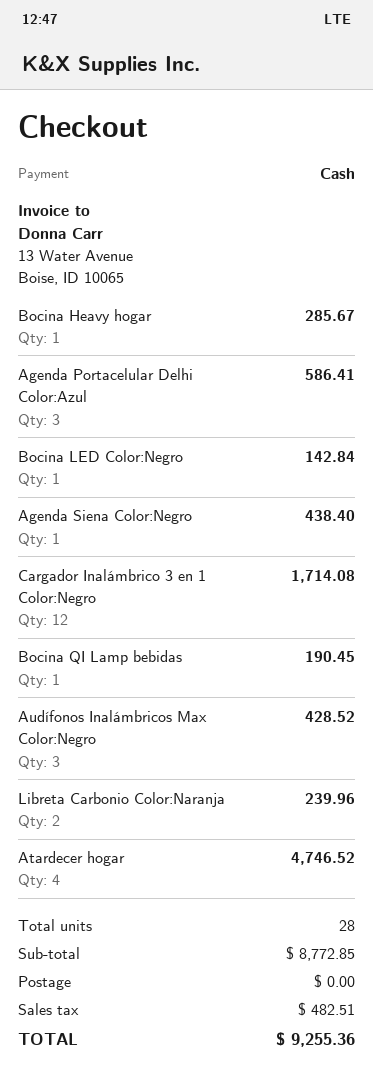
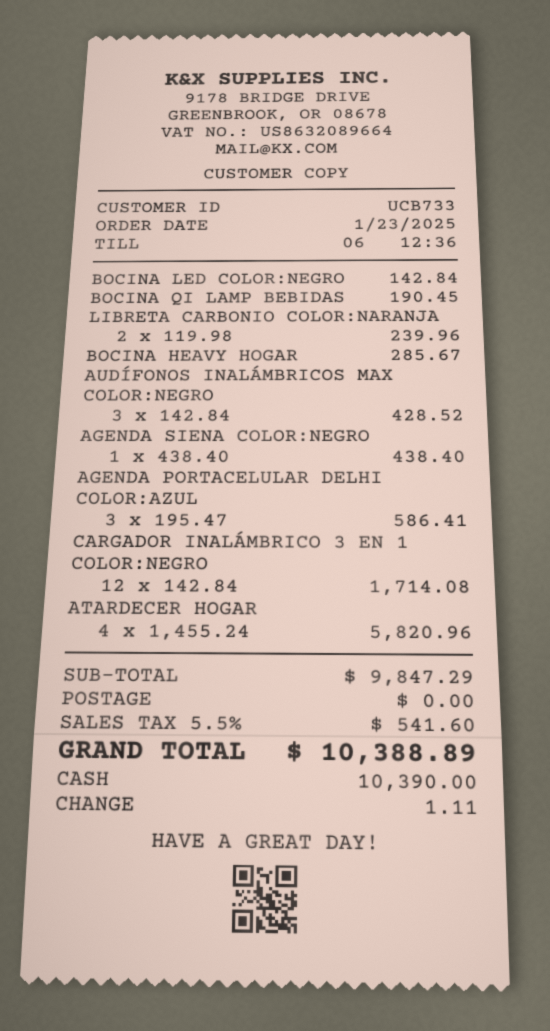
Atardecer hogar: 4 for 4746.52 -> 4 for 5820.96
subtotal: 8772.85 -> 9847.29
tax: 482.51 -> 541.60
total: 9255.36 -> 10388.89

